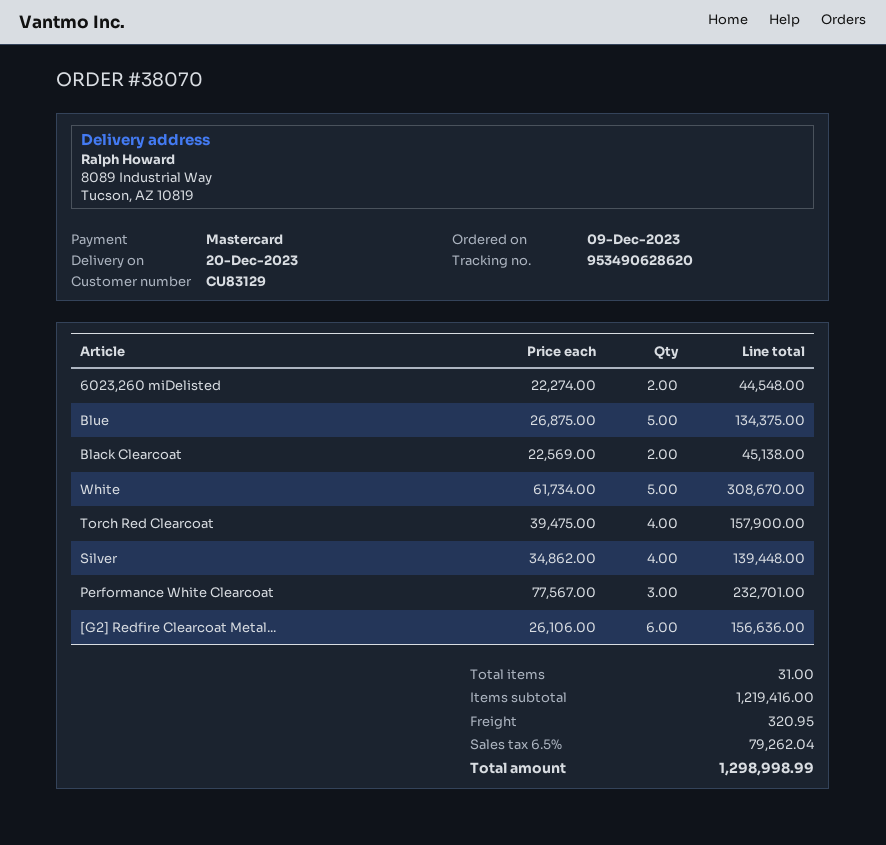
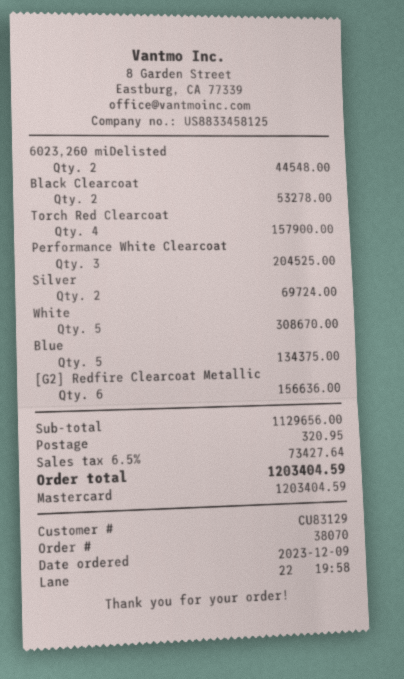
Black Clearcoat: 2 for 45138.00 -> 2 for 53278.00
Silver: 4 for 139448.00 -> 2 for 69724.00
Performance White Clearcoat: 3 for 232701.00 -> 3 for 204525.00
subtotal: 1219416.00 -> 1129656.00
tax: 6.5% = 79262.04 -> 6.5% = 73427.64
total: 1298998.99 -> 1203404.59

